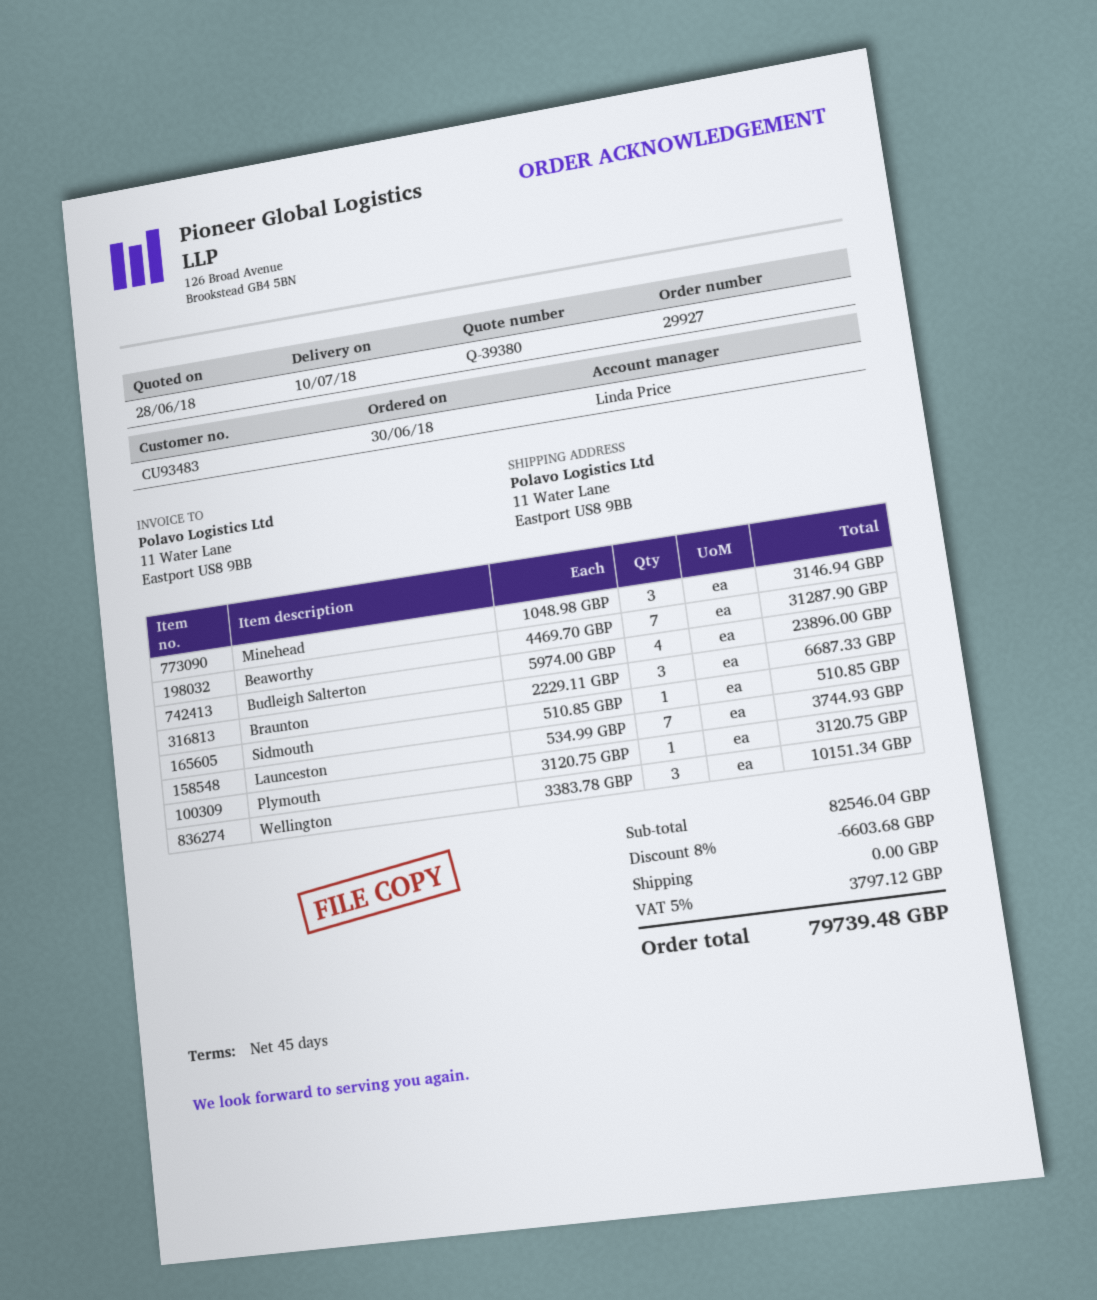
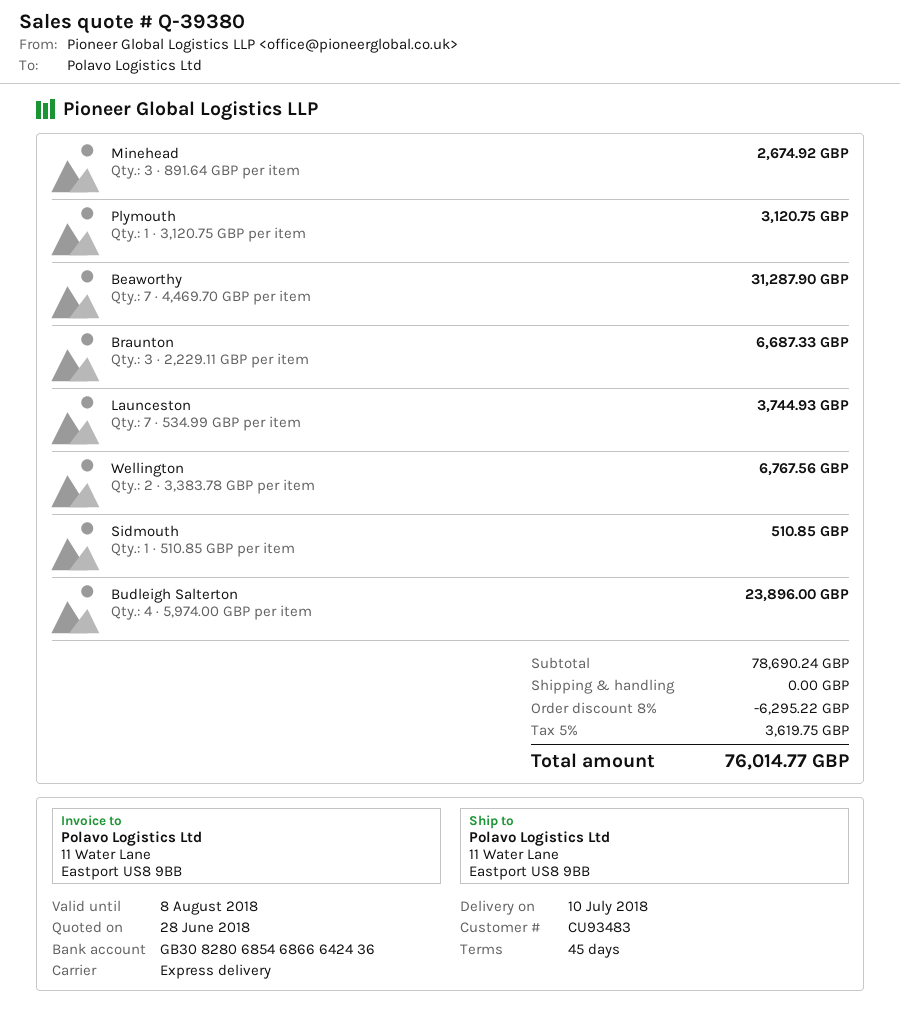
Minehead: 3 x 1048.98 = 3146.94 -> 3 x 891.64 = 2674.92
Wellington: 3 x 3383.78 = 10151.34 -> 2 x 3383.78 = 6767.56
subtotal: 82546.04 -> 78690.24
discount: 8% = 6603.68 -> 8% = 6295.22
tax: 5% = 3797.12 -> 5% = 3619.75
total: 79739.48 -> 76014.77

